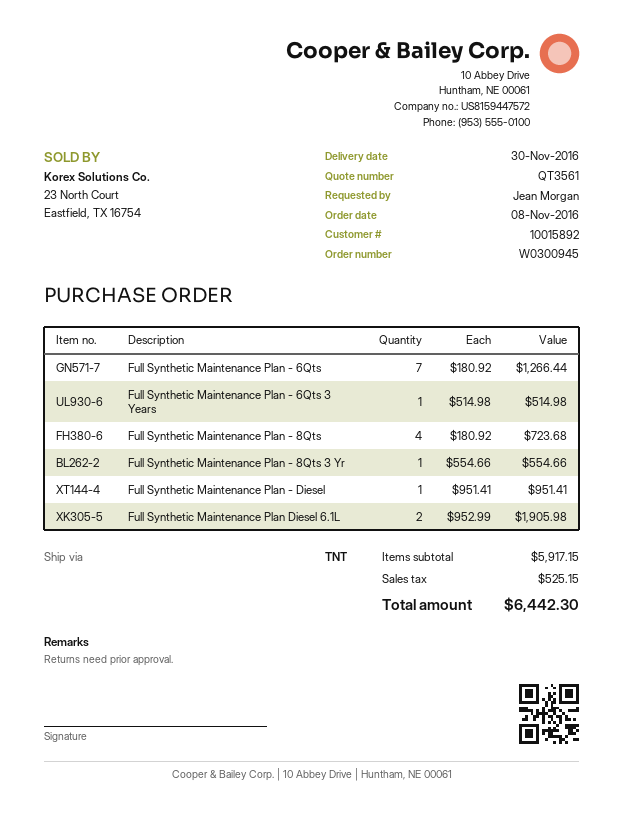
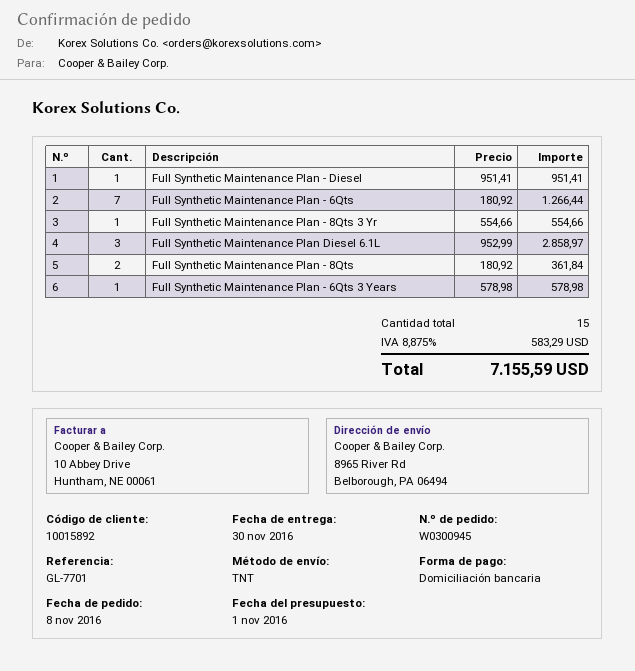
Full Synthetic Maintenance Plan - 6Qts 3 Years: 1 x 514.98 = 514.98 -> 1 x 578.98 = 578.98
Full Synthetic Maintenance Plan - 8Qts: 4 x 180.92 = 723.68 -> 2 x 180.92 = 361.84
Full Synthetic Maintenance Plan Diesel 6.1L: 2 x 952.99 = 1905.98 -> 3 x 952.99 = 2858.97
tax: 525.15 -> 583.29
total: 6442.30 -> 7155.59

